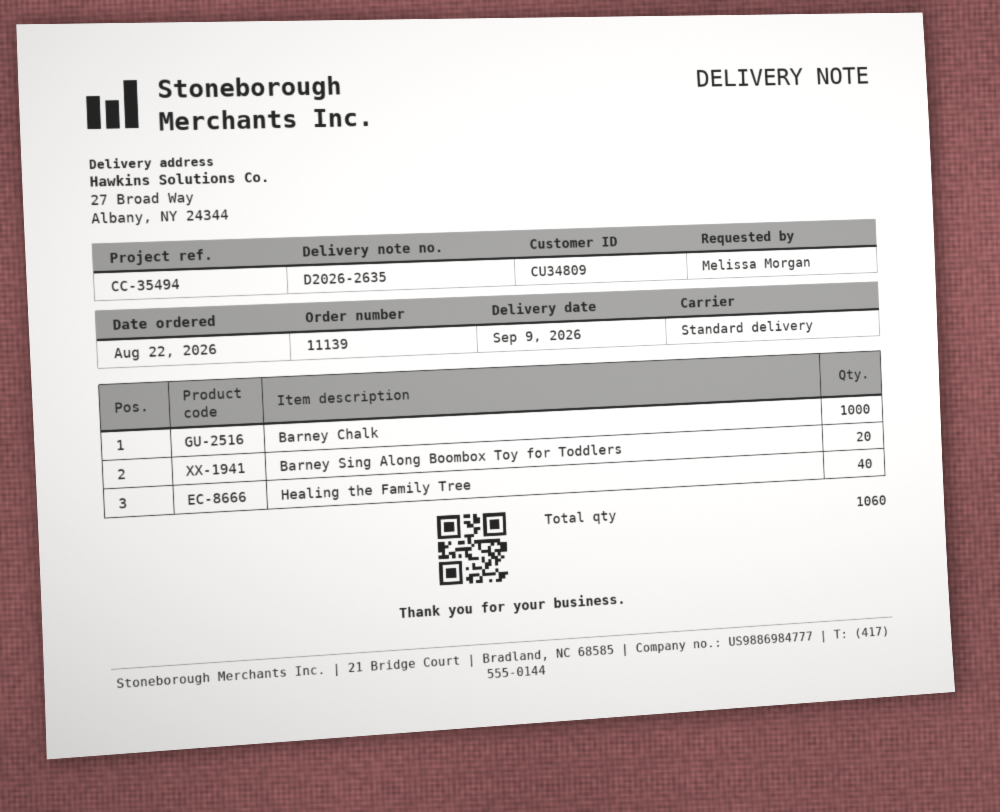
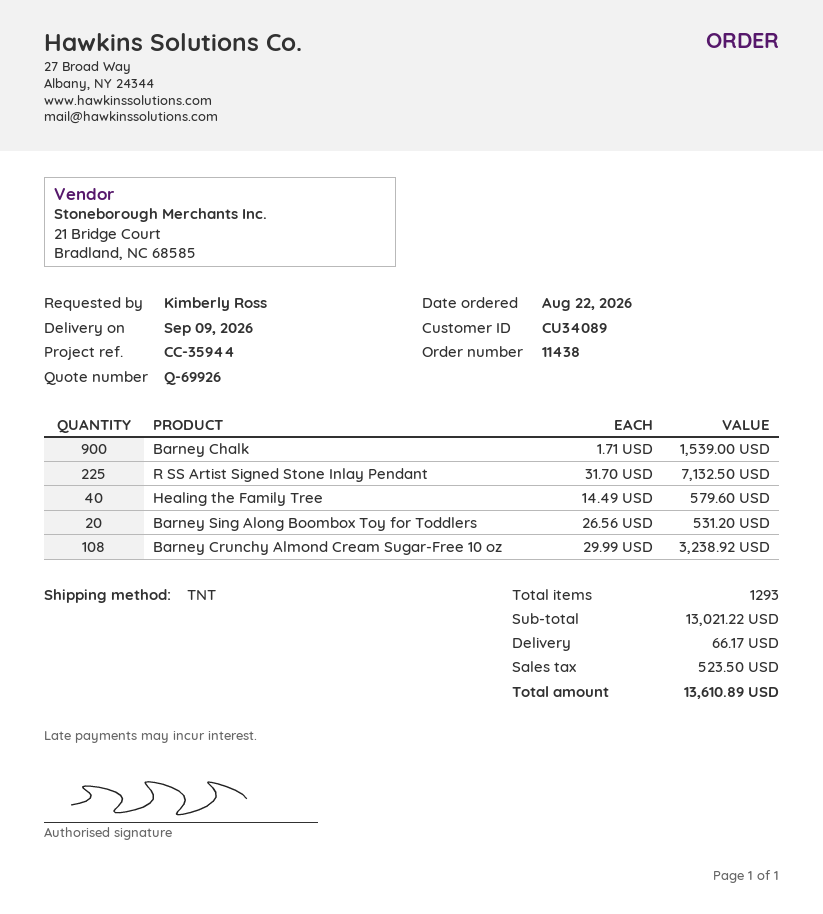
order number: 11139 -> 11438
customer number: CU34809 -> CU34089
reference: CC-35494 -> CC-35944
ordered by: Melissa Morgan -> Kimberly Ross
shipping method: standard -> TNT
Barney Chalk: 1000 -> 900
R SS Artist Signed Stone Inlay Pendant: none -> 225
Barney Crunchy Almond Cream Sugar-Free 10 oz: none -> 108
total quantity: 1060 -> 1293

